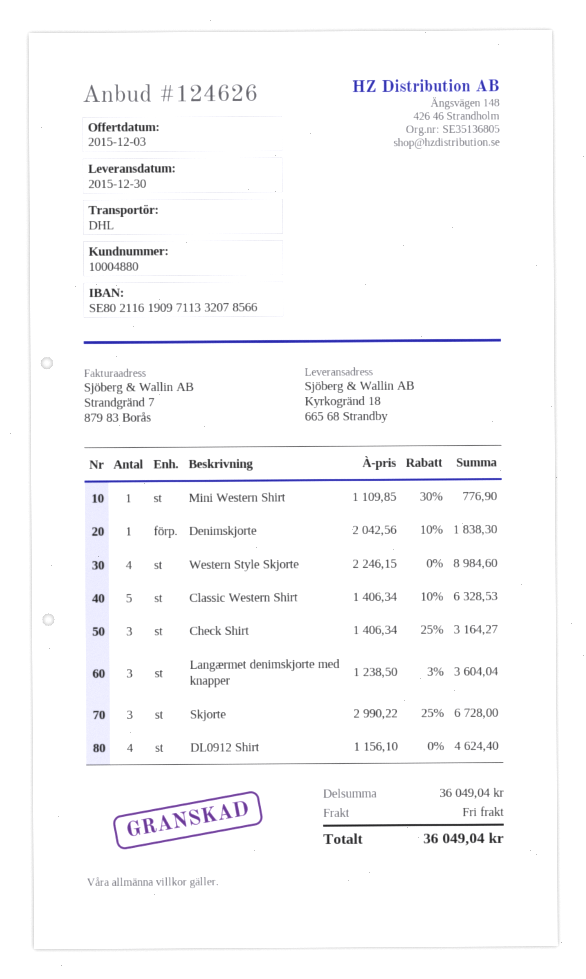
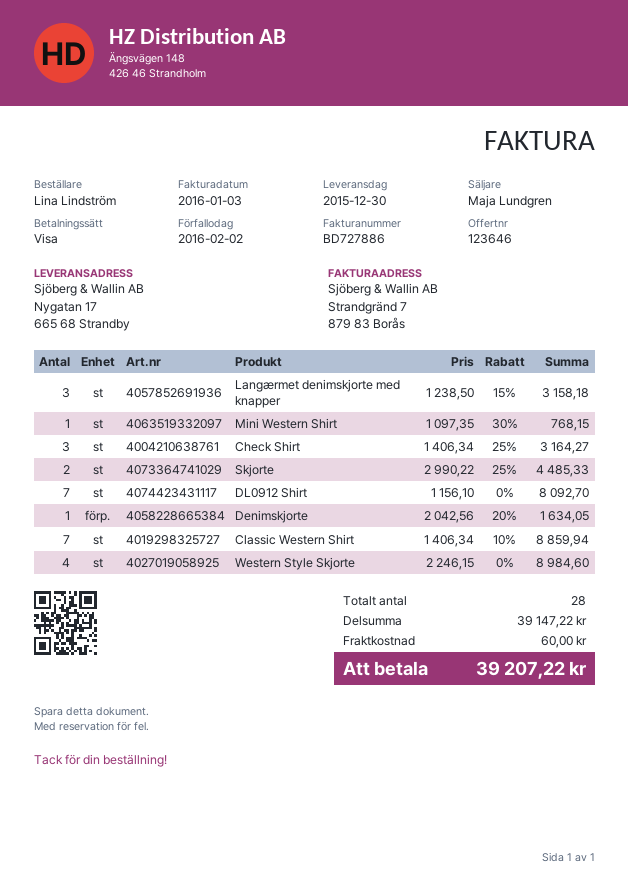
quote number: 124626 -> 123646
ship to: Kyrkogränd 18, 665 68 Strandby -> Nygatan 17, 665 68 Strandby
Mini Western Shirt: 1 x 1109.85 - 30% = 776.90 -> 1 x 1097.35 - 30% = 768.15
Denimskjorte: 1 x 2042.56 - 10% = 1838.30 -> 1 x 2042.56 - 20% = 1634.05
Classic Western Shirt: 5 x 1406.34 - 10% = 6328.53 -> 7 x 1406.34 - 10% = 8859.94
Langærmet denimskjorte med knapper: 3 x 1238.50 - 3% = 3604.04 -> 3 x 1238.50 - 15% = 3158.18
Skjorte: 3 x 2990.22 - 25% = 6728.00 -> 2 x 2990.22 - 25% = 4485.33
DL0912 Shirt: 4 x 1156.10 = 4624.40 -> 7 x 1156.10 = 8092.70
subtotal: 36049.04 -> 39147.22
shipping: 0.00 -> 60.00
total: 36049.04 -> 39207.22

